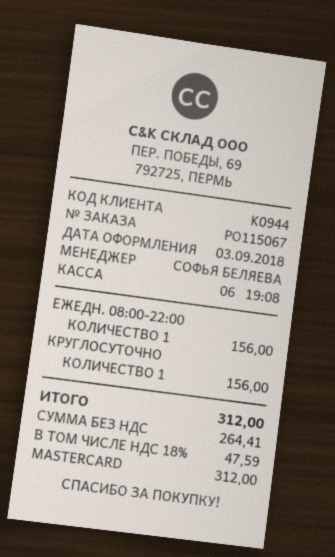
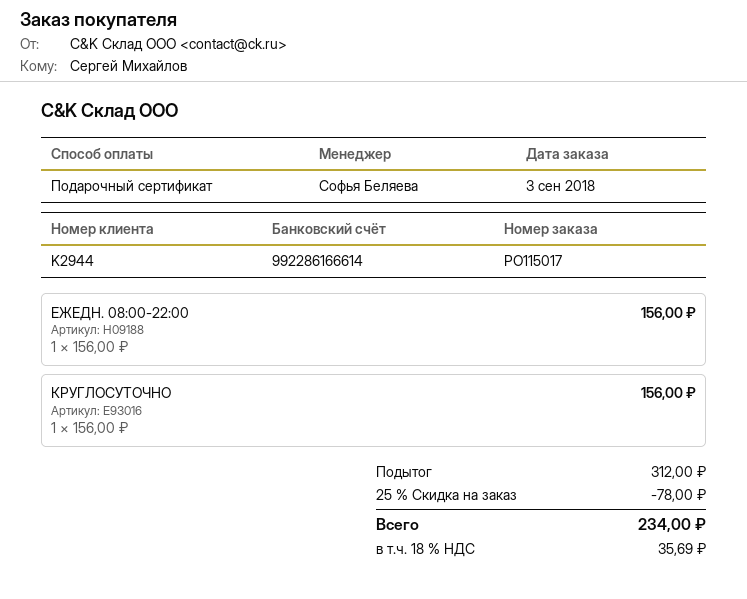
order number: PO115067 -> PO115017
customer number: K0944 -> K2944
payment method: Mastercard -> gift card
discount: none -> 25% = 78.00
tax: 18% = 47.59 -> 18% = 35.69
total: 312.00 -> 234.00

